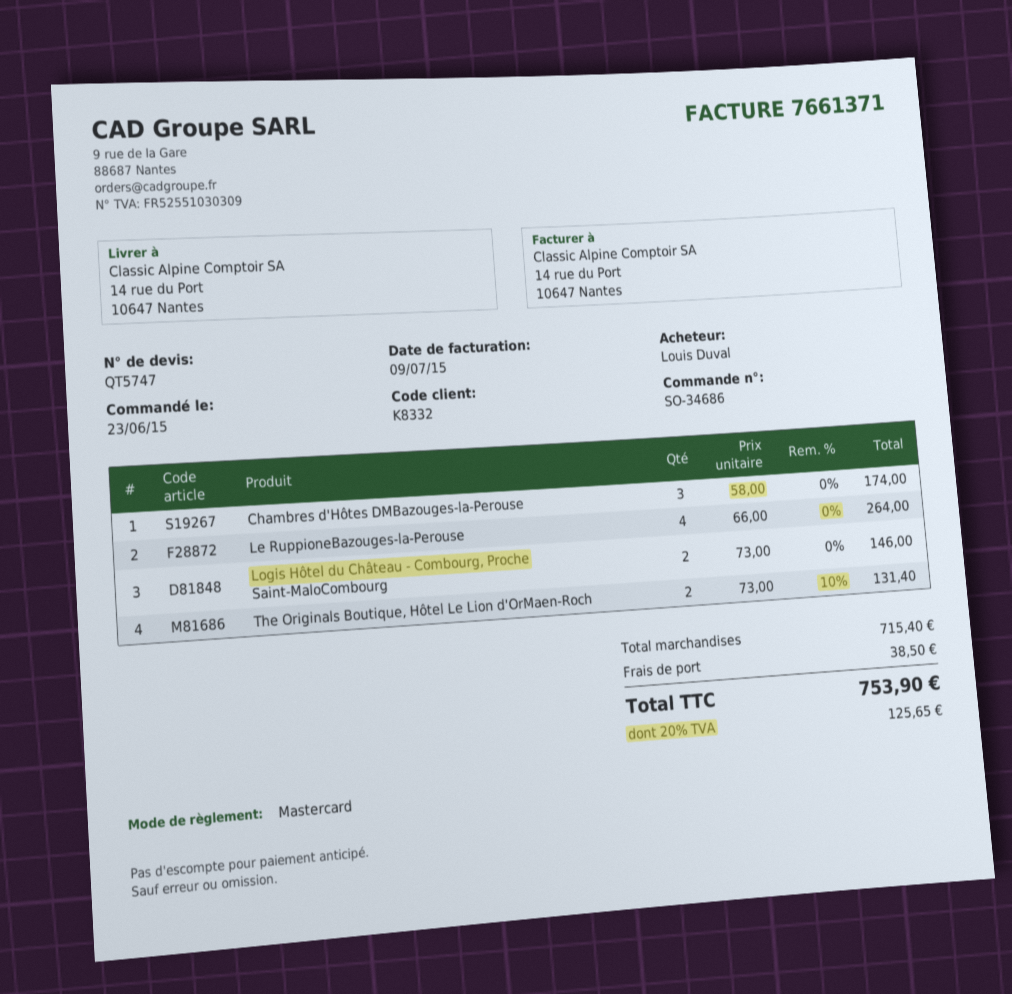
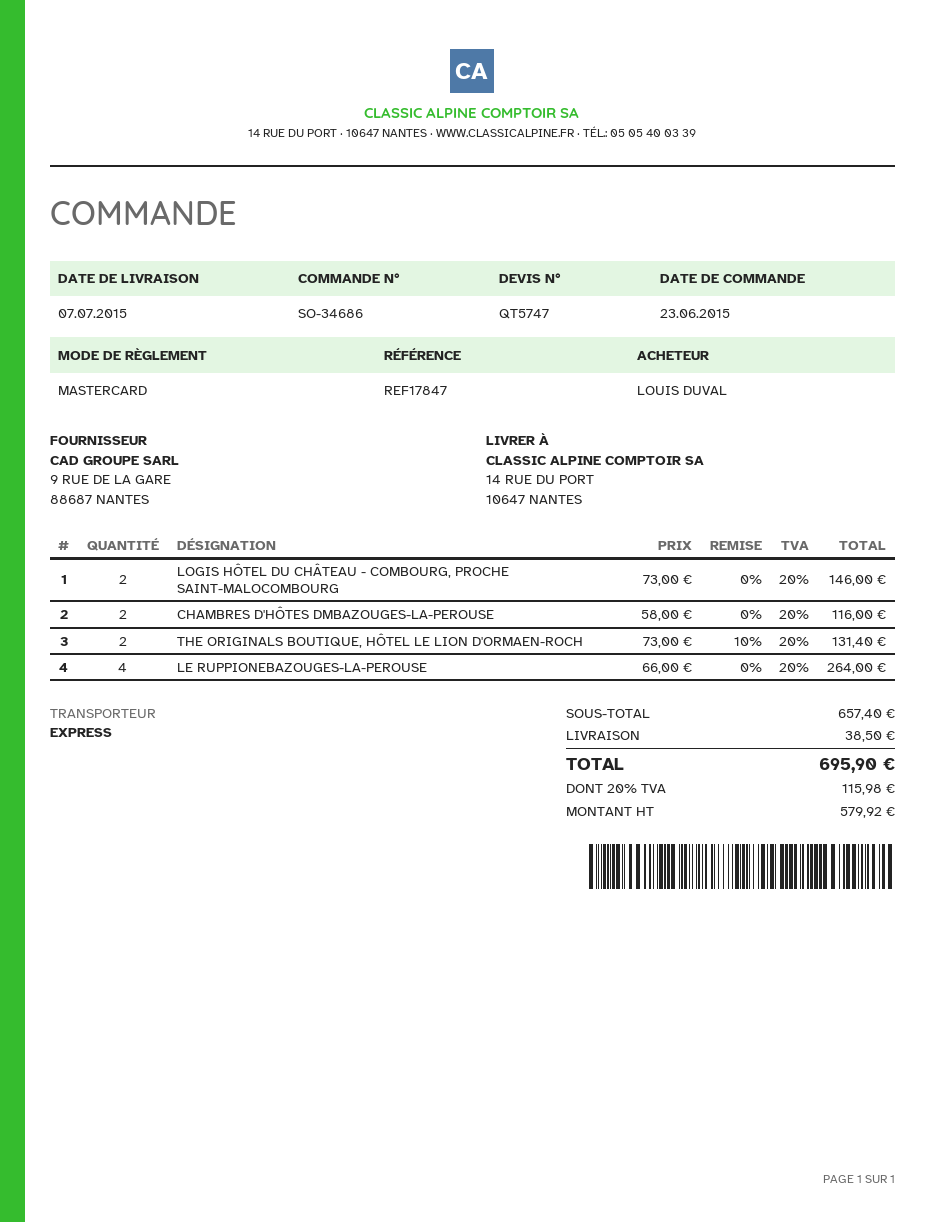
Chambres d'Hôtes DMBazouges-la-Perouse: 3 x 58.00 = 174.00 -> 2 x 58.00 = 116.00
subtotal: 715.40 -> 657.40
tax: 20% = 125.65 -> 20% = 115.98
total: 753.90 -> 695.90

